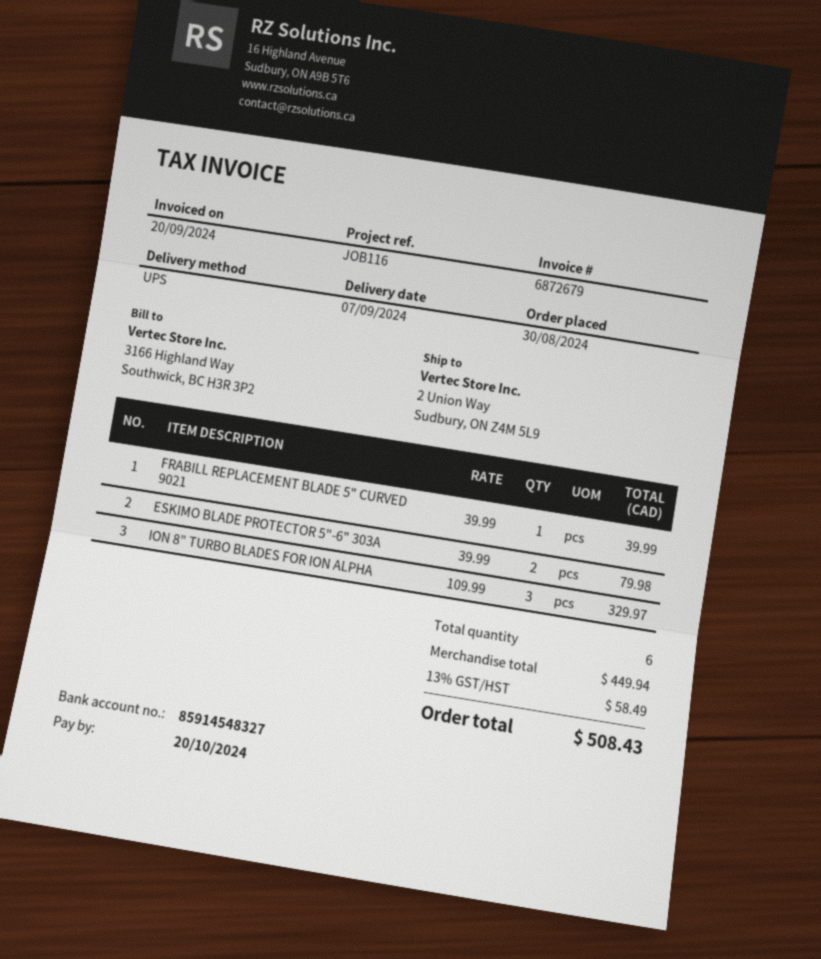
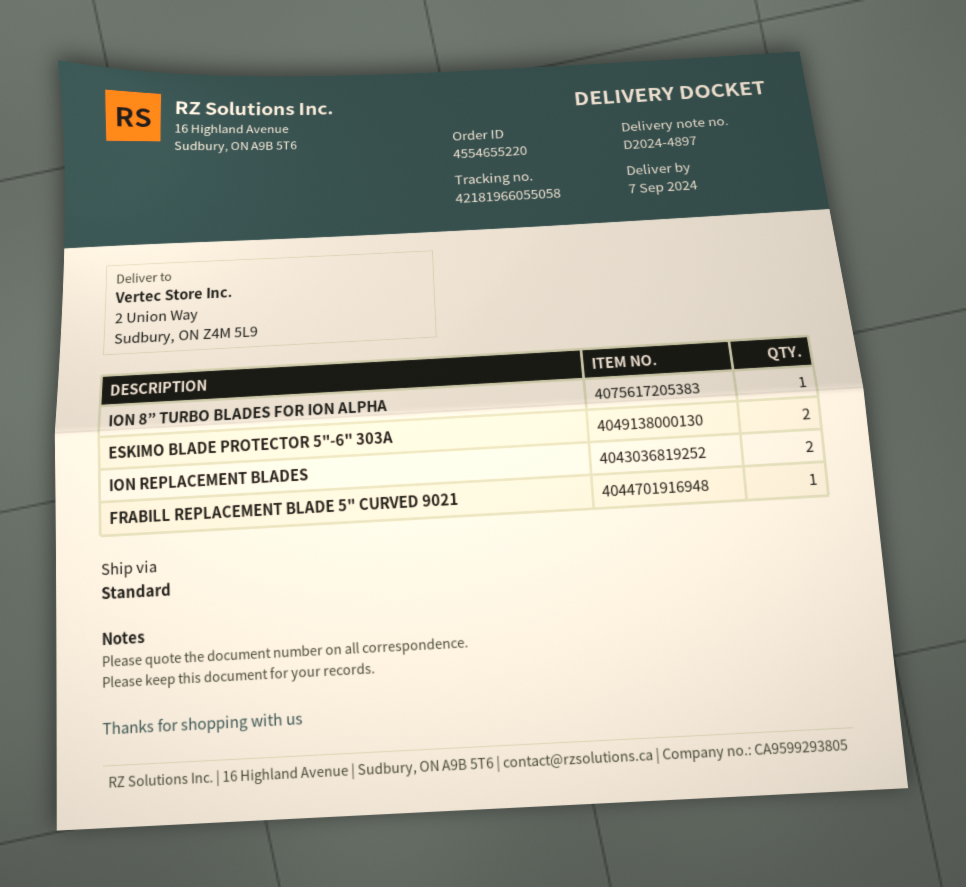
shipping method: UPS -> standard
ION 8” TURBO BLADES FOR ION ALPHA: 3 -> 1
ION REPLACEMENT BLADES: none -> 2

